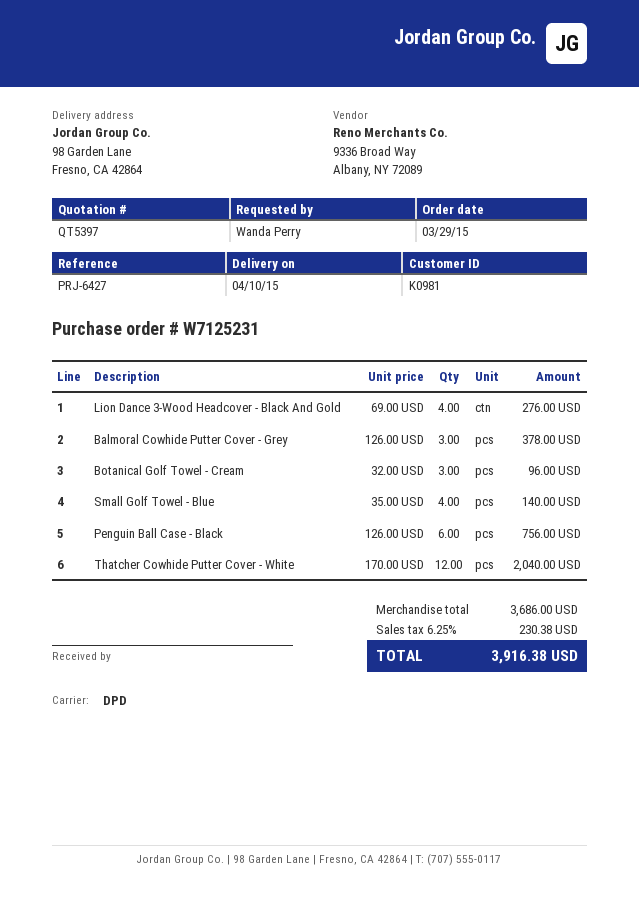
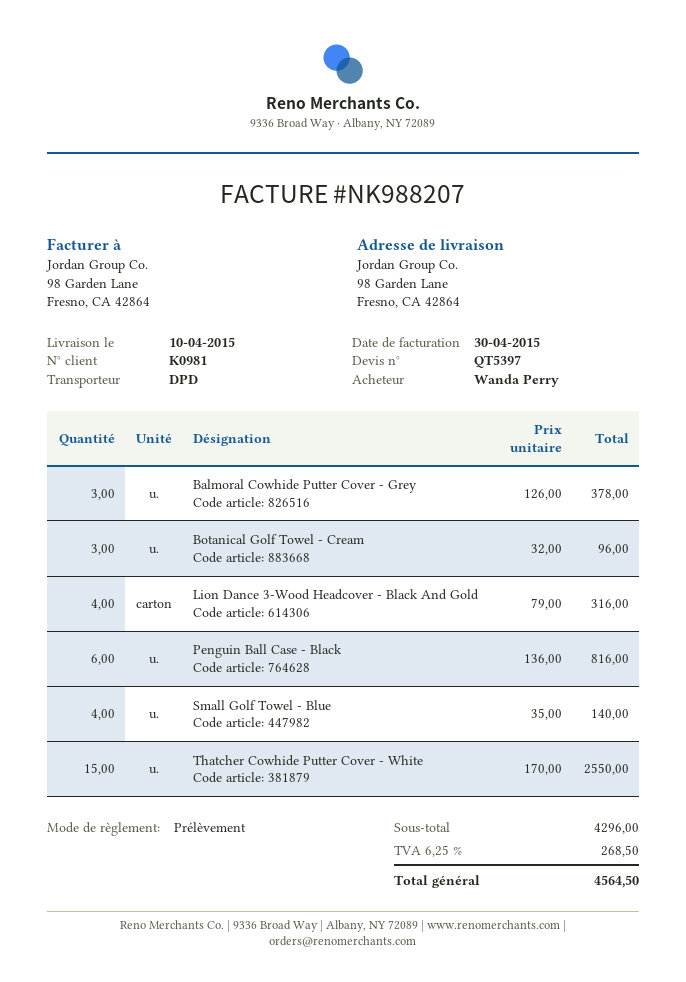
Lion Dance 3-Wood Headcover - Black And Gold: 4 x 69.00 = 276.00 -> 4 x 79.00 = 316.00
Penguin Ball Case - Black: 6 x 126.00 = 756.00 -> 6 x 136.00 = 816.00
Thatcher Cowhide Putter Cover - White: 12 x 170.00 = 2040.00 -> 15 x 170.00 = 2550.00
subtotal: 3686.00 -> 4296.00
tax: 6.25% = 230.38 -> 6.25% = 268.50
total: 3916.38 -> 4564.50

